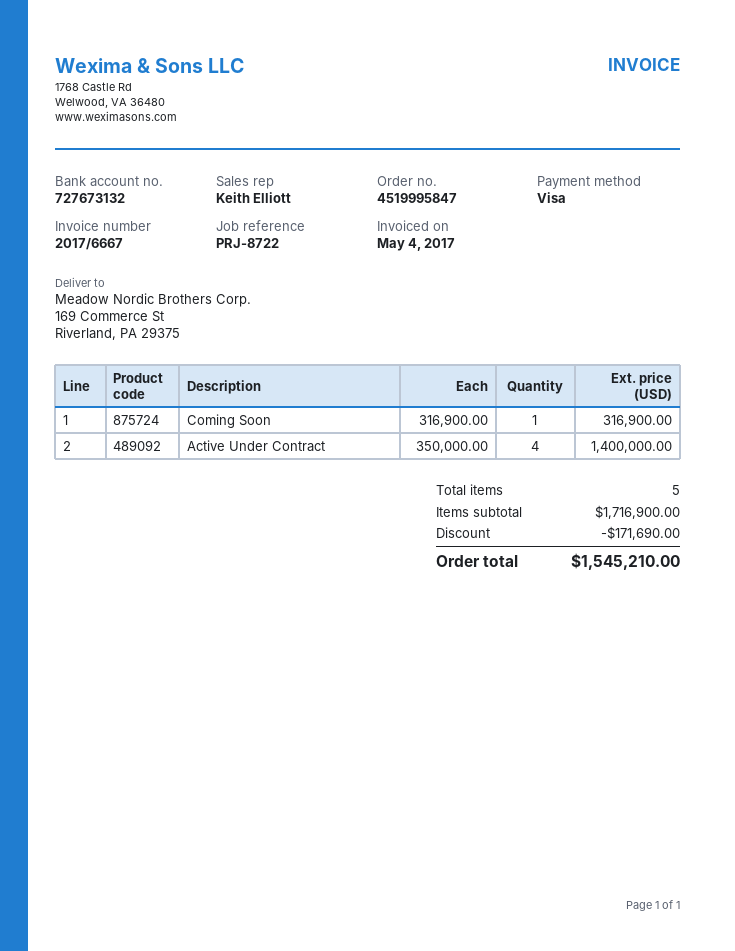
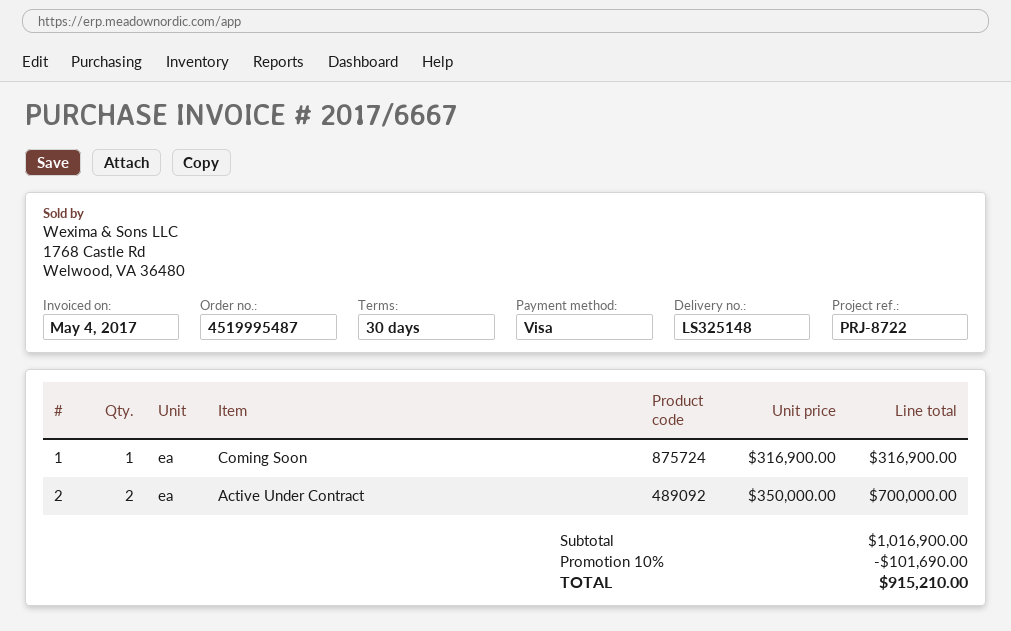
order number: 4519995847 -> 4519995487
Active Under Contract: 4 x 350000.00 = 1400000.00 -> 2 x 350000.00 = 700000.00
subtotal: 1716900.00 -> 1016900.00
discount: 171690.00 -> 101690.00
total: 1545210.00 -> 915210.00

